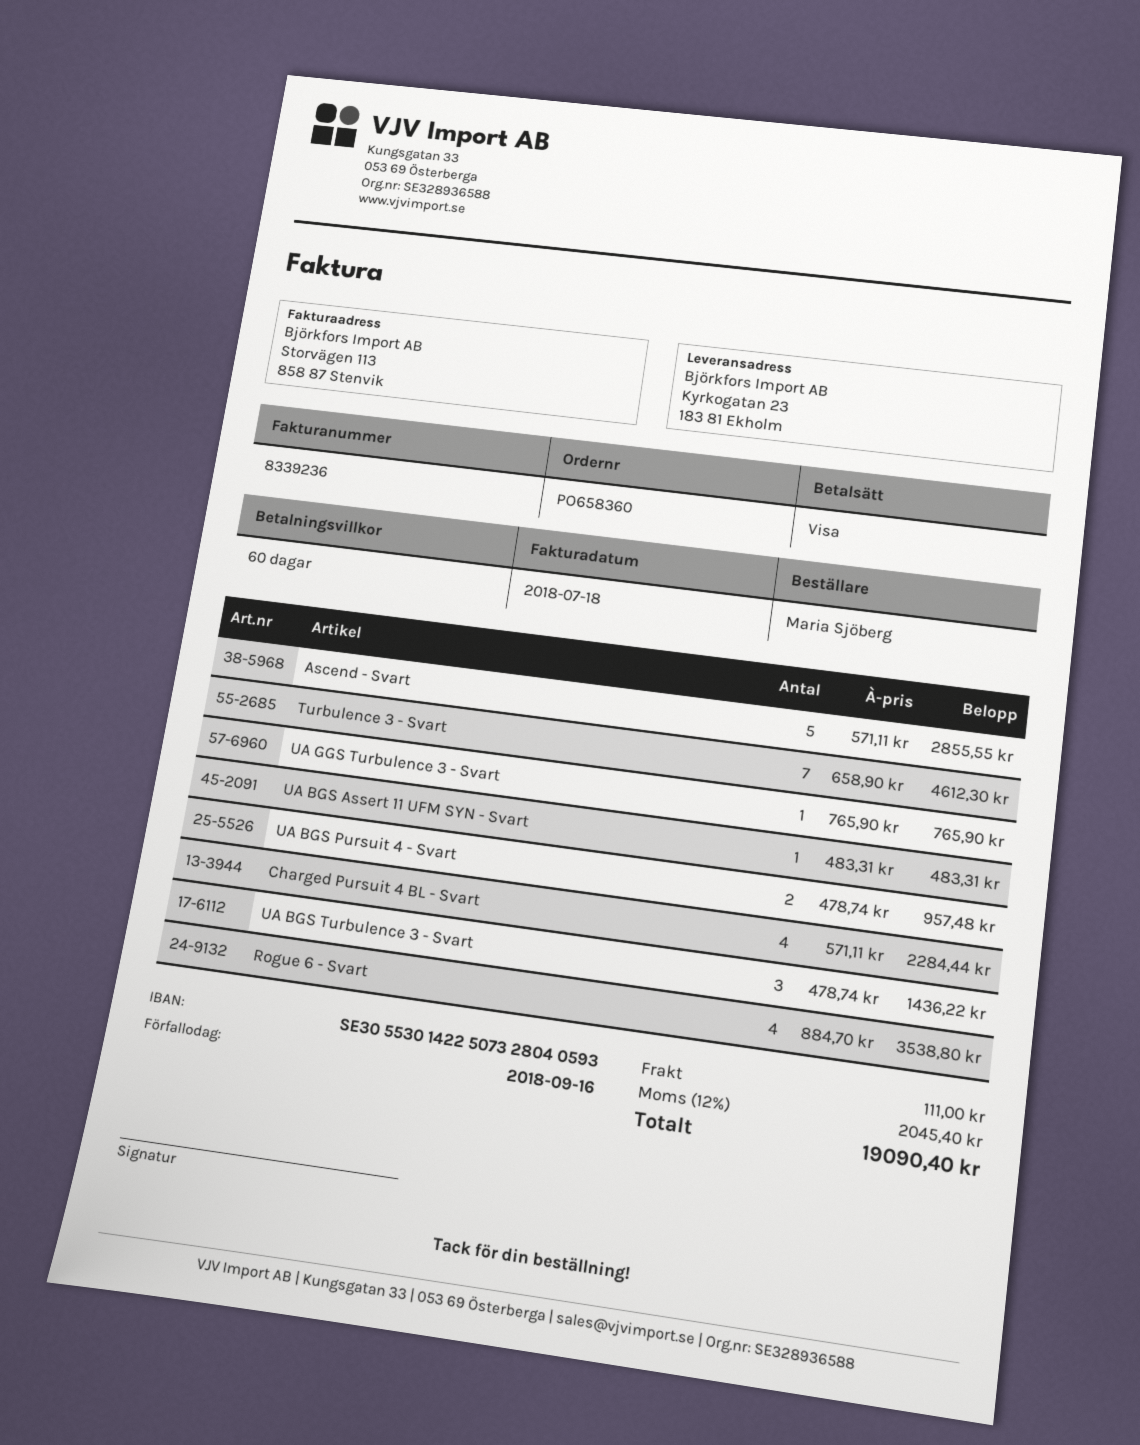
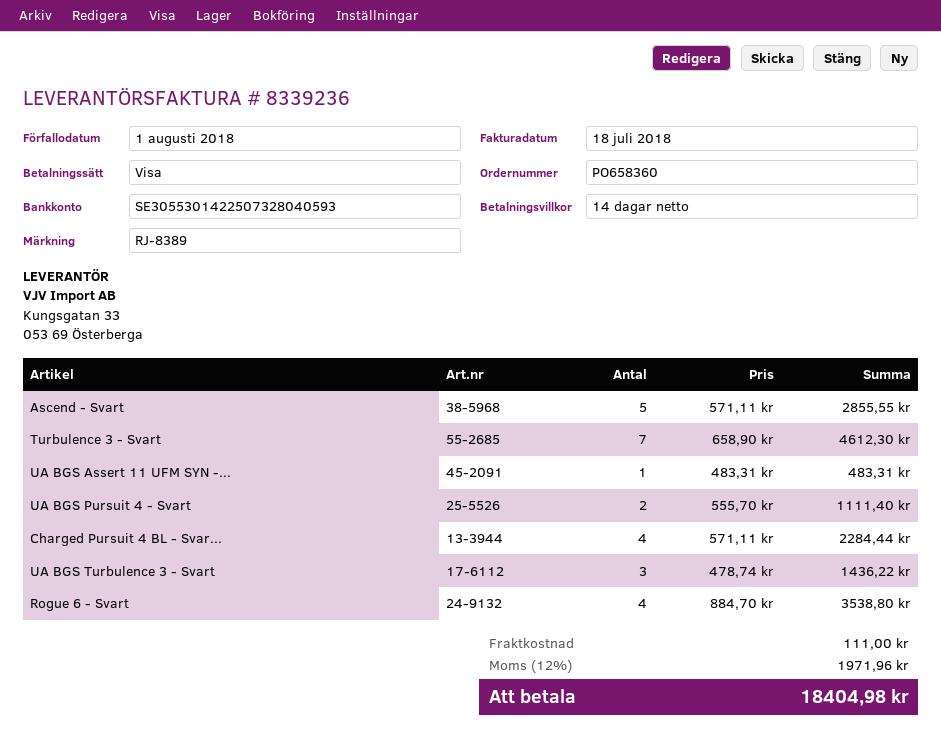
payment terms: 60 days -> 14 days
due date: 2018-09-16 -> 2018-08-01
UA GGS Turbulence 3 - Svart: 1 x 765.90 = 765.90 -> none
UA BGS Pursuit 4 - Svart: 2 x 478.74 = 957.48 -> 2 x 555.70 = 1111.40
tax: 12% = 2045.40 -> 12% = 1971.96
total: 19090.40 -> 18404.98

